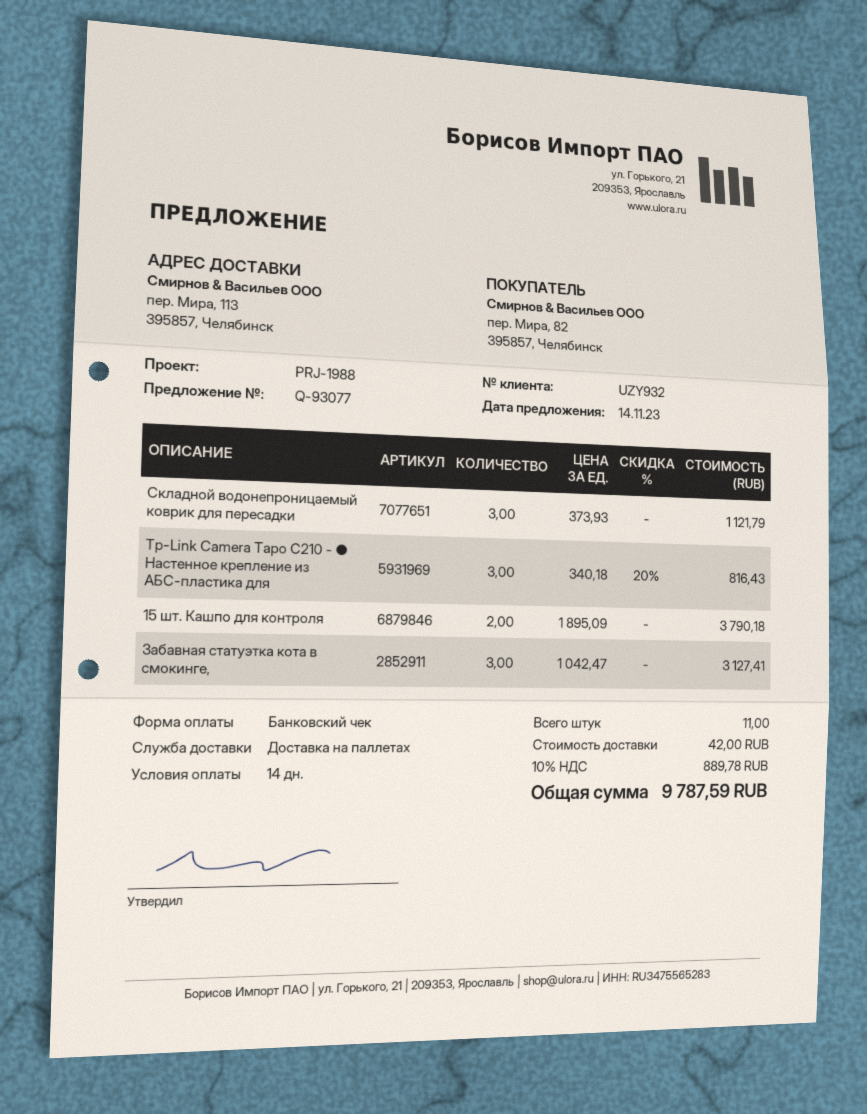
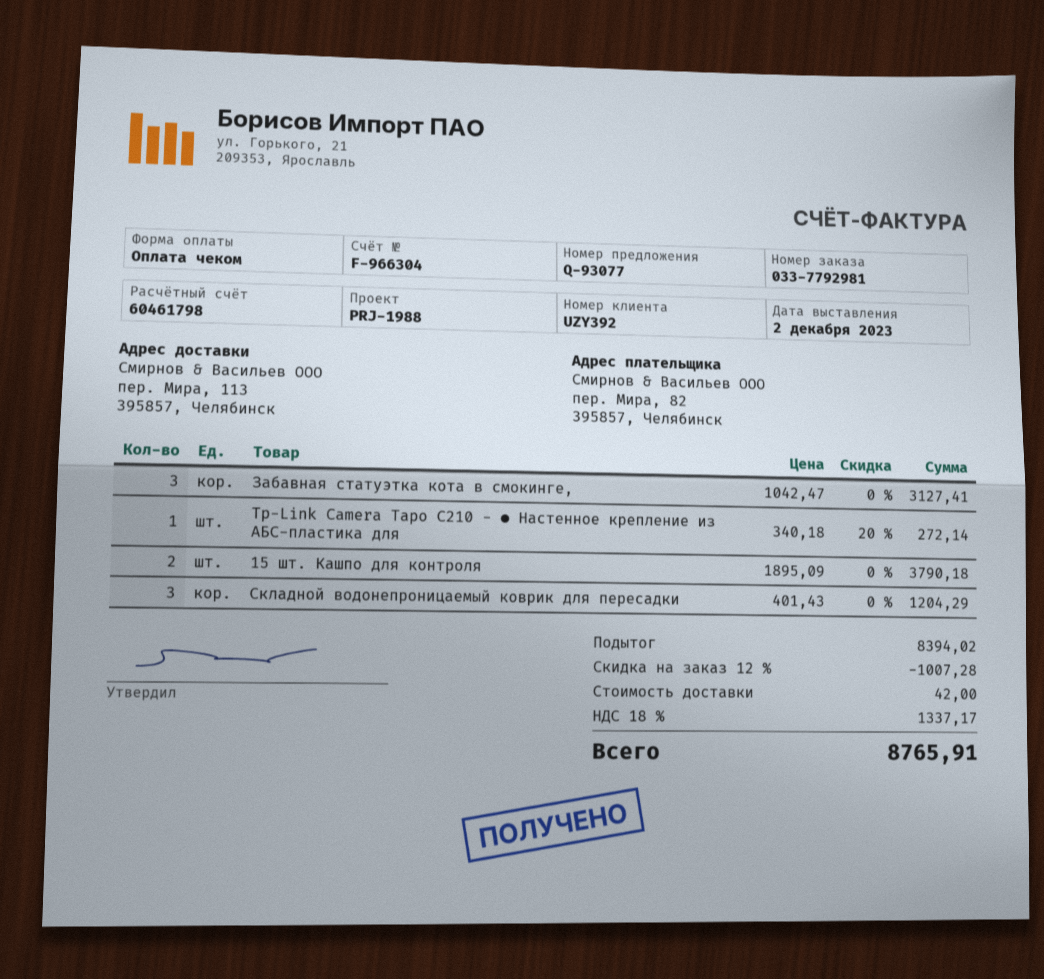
customer number: UZY932 -> UZY392
Складной водонепроницаемый коврик для пересадки: 3 x 373.93 = 1121.79 -> 3 x 401.43 = 1204.29
Tp-Link Camera Tapo C210 - ● Настенное крепление из АБС-пластика для: 3 x 340.18 - 20% = 816.43 -> 1 x 340.18 - 20% = 272.14
discount: none -> 12% = 1007.28
tax: 10% = 889.78 -> 18% = 1337.17
total: 9787.59 -> 8765.91

